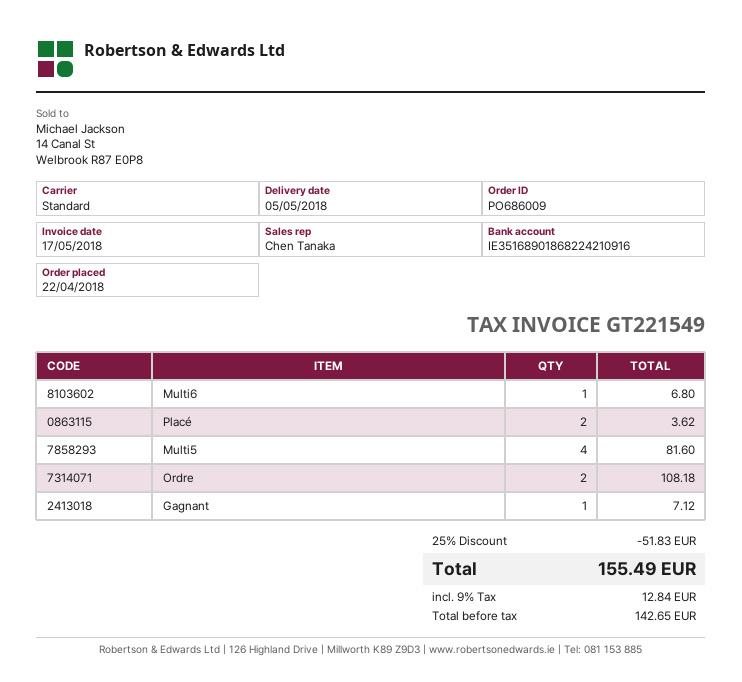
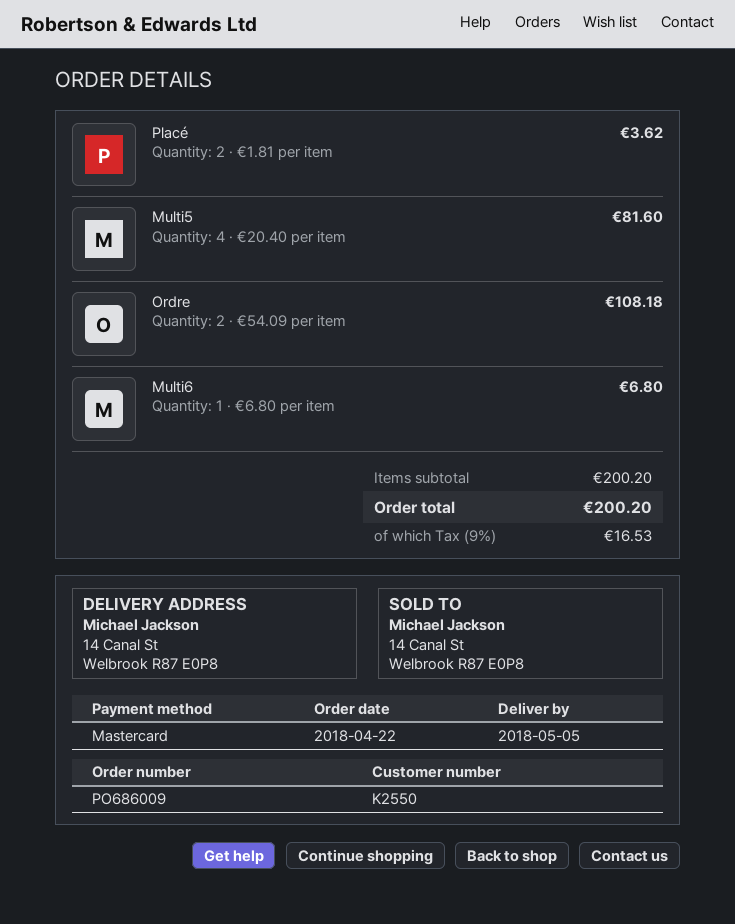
Gagnant: 1 for 7.12 -> none
discount: 25% = 51.83 -> none
tax: 9% = 12.84 -> 9% = 16.53
total: 155.49 -> 200.20

